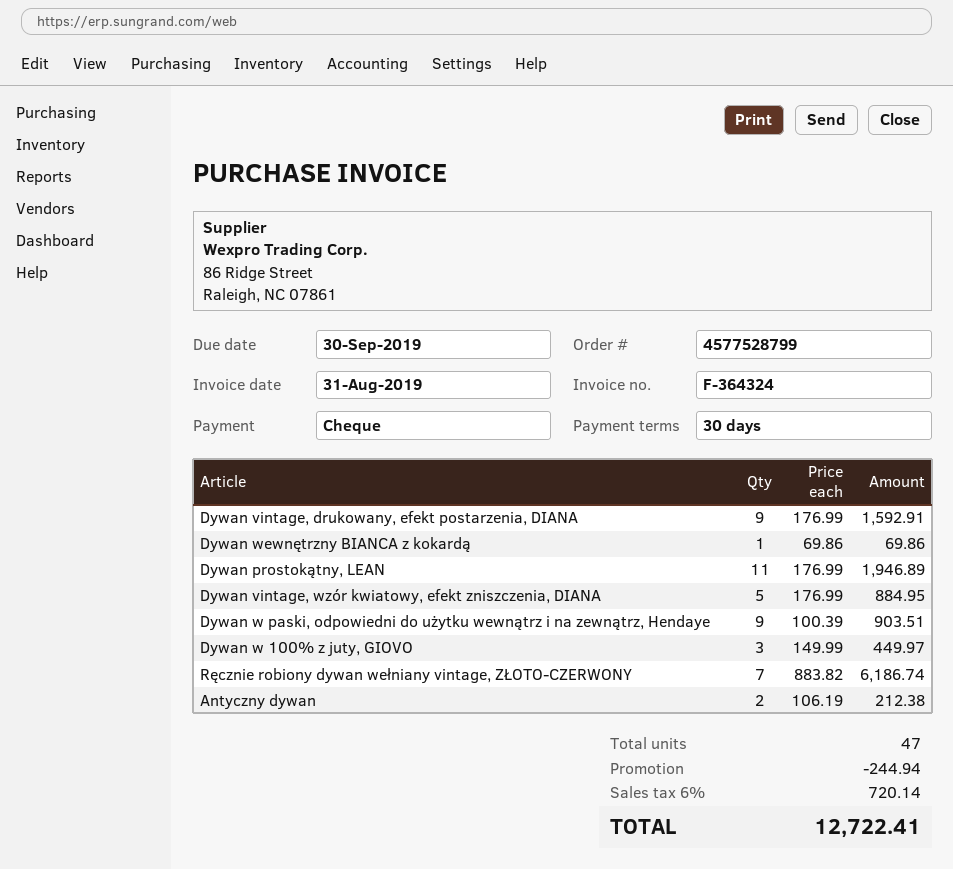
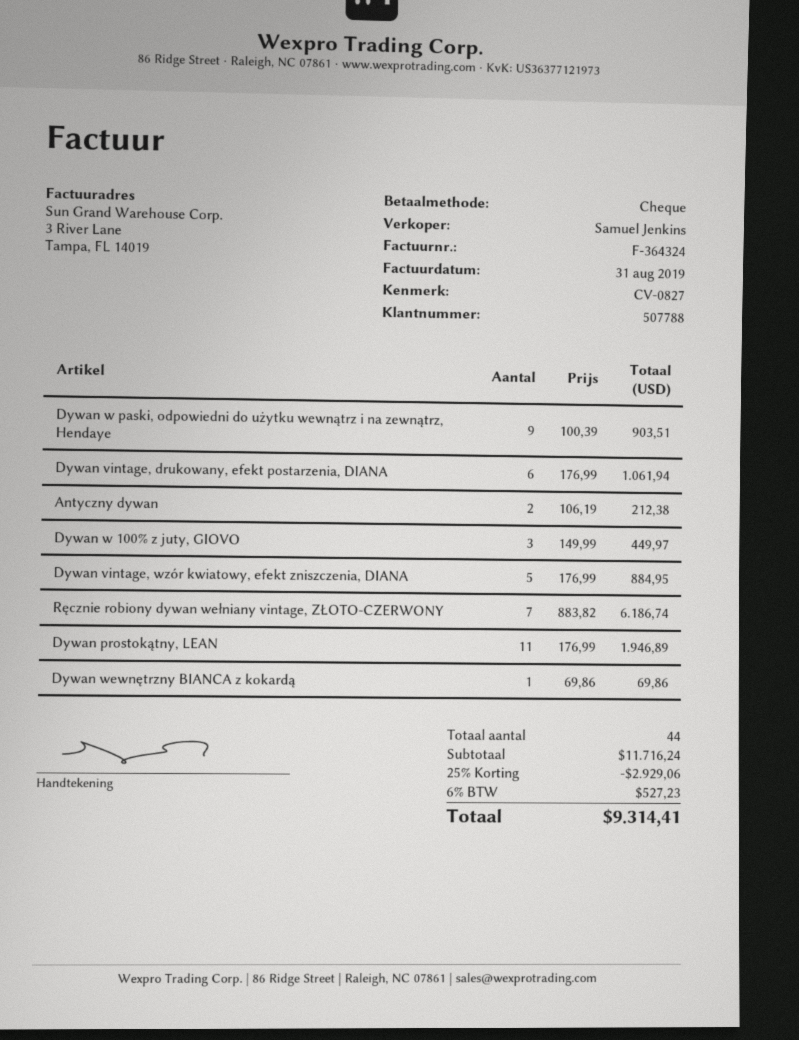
Dywan vintage, drukowany, efekt postarzenia, DIANA: 9 x 176.99 = 1592.91 -> 6 x 176.99 = 1061.94
total quantity: 47 -> 44
discount: 244.94 -> 2929.06
tax: 6% = 720.14 -> 6% = 527.23
total: 12722.41 -> 9314.41

